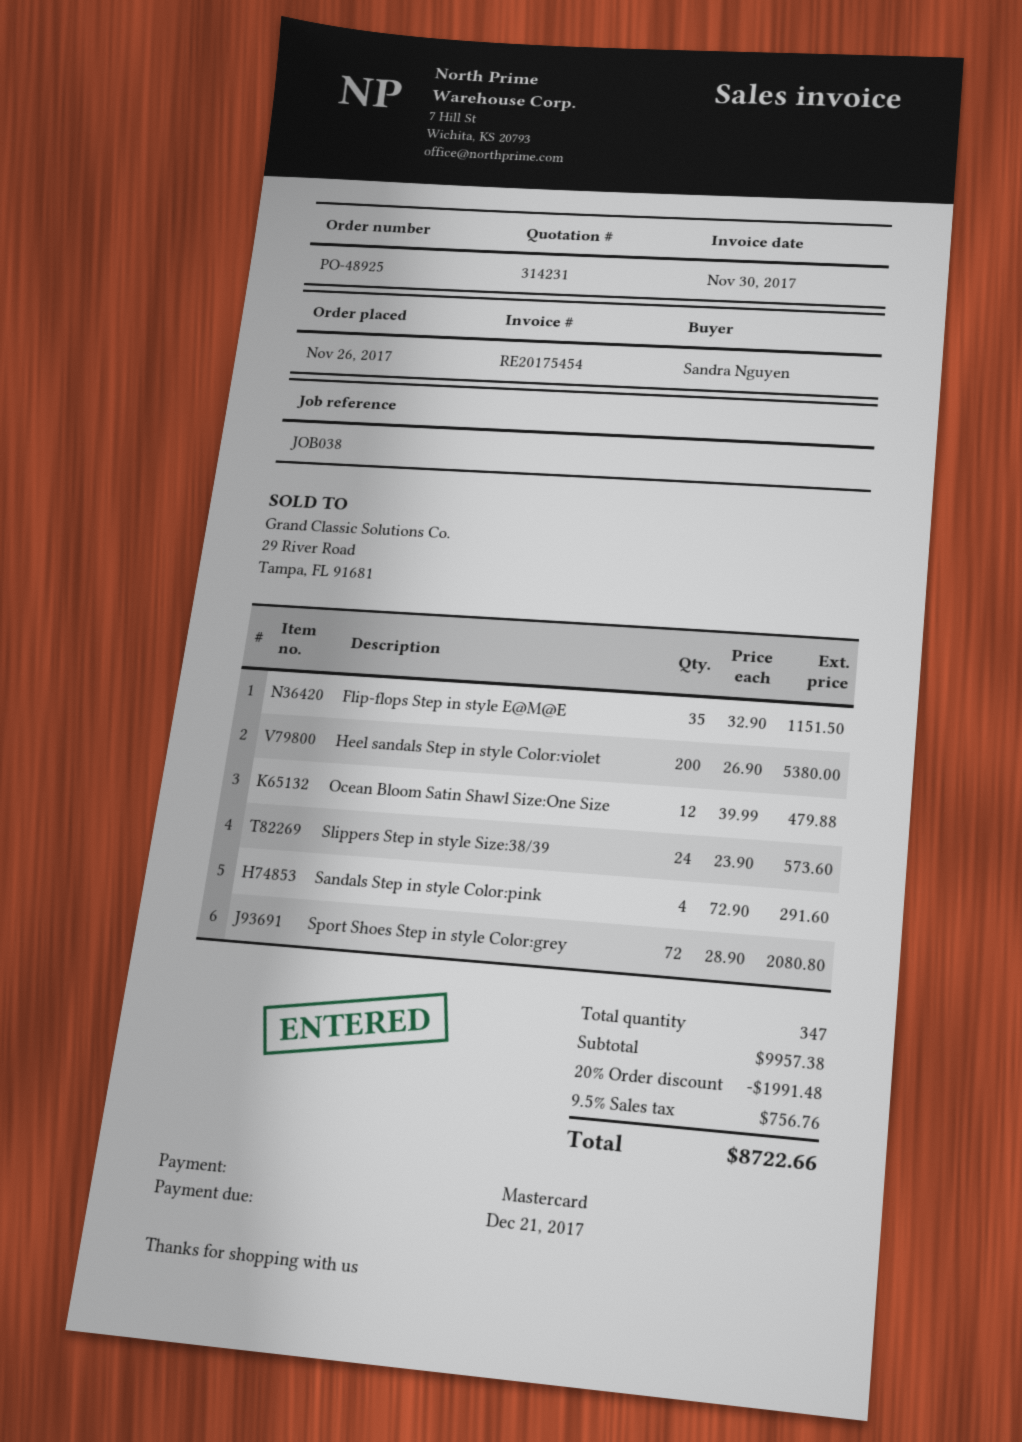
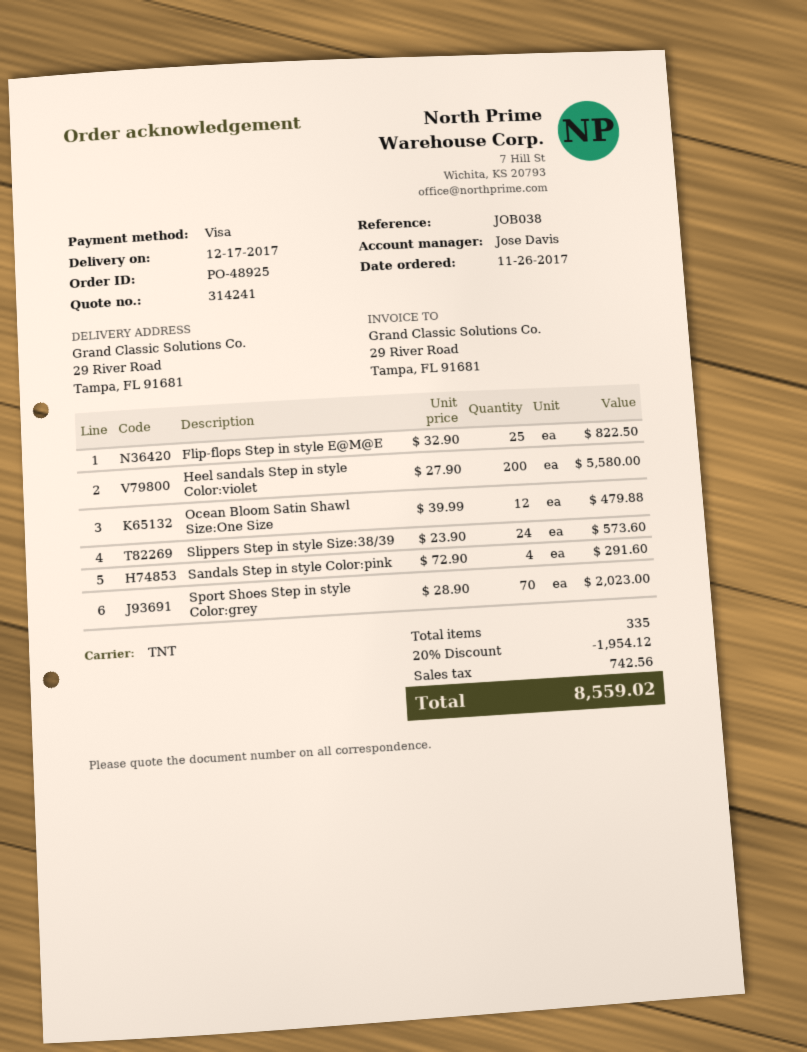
quote number: 314231 -> 314241
payment method: Mastercard -> Visa
Flip-flops Step in style E@M@E: 35 x 32.90 = 1151.50 -> 25 x 32.90 = 822.50
Heel sandals Step in style Color:violet: 200 x 26.90 = 5380.00 -> 200 x 27.90 = 5580.00
Sport Shoes Step in style Color:grey: 72 x 28.90 = 2080.80 -> 70 x 28.90 = 2023.00
total quantity: 347 -> 335
discount: 20% = 1991.48 -> 20% = 1954.12
tax: 756.76 -> 742.56
total: 8722.66 -> 8559.02

